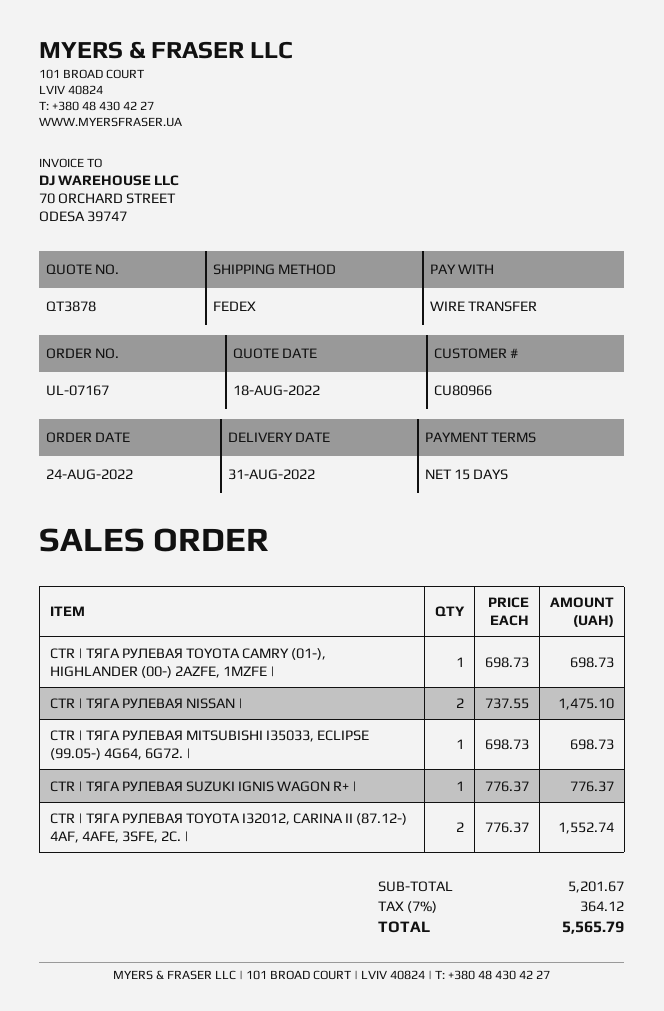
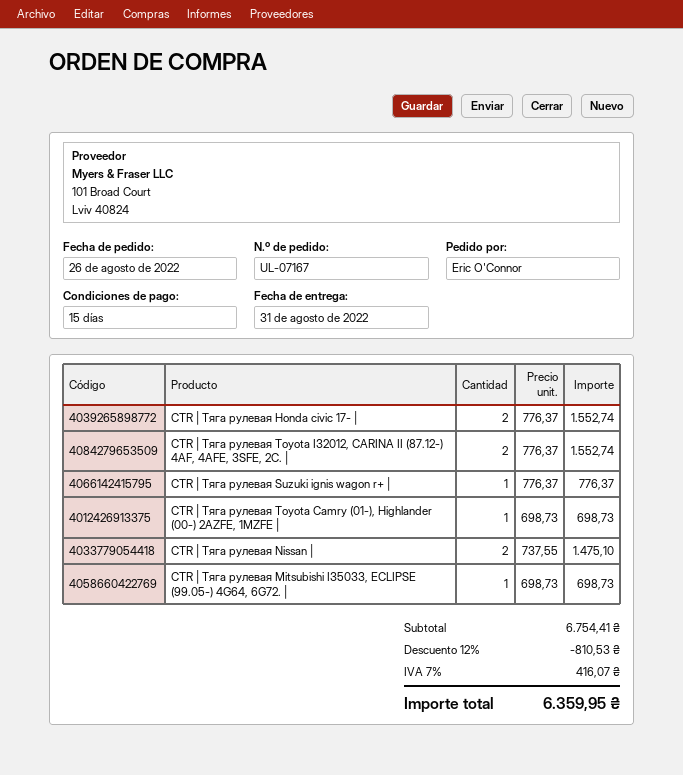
order date: 2022-08-24 -> 2022-08-26
CTR | Тяга рулевая Honda civic 17- |: none -> 2 x 776.37 = 1552.74
subtotal: 5201.67 -> 6754.41
discount: none -> 12% = 810.53
tax: 7% = 364.12 -> 7% = 416.07
total: 5565.79 -> 6359.95

